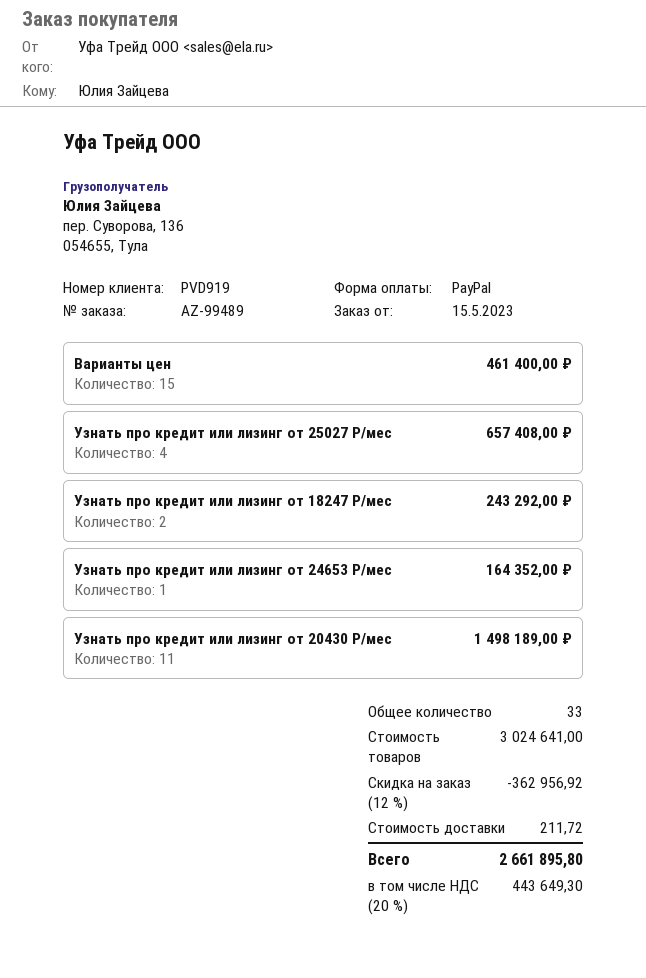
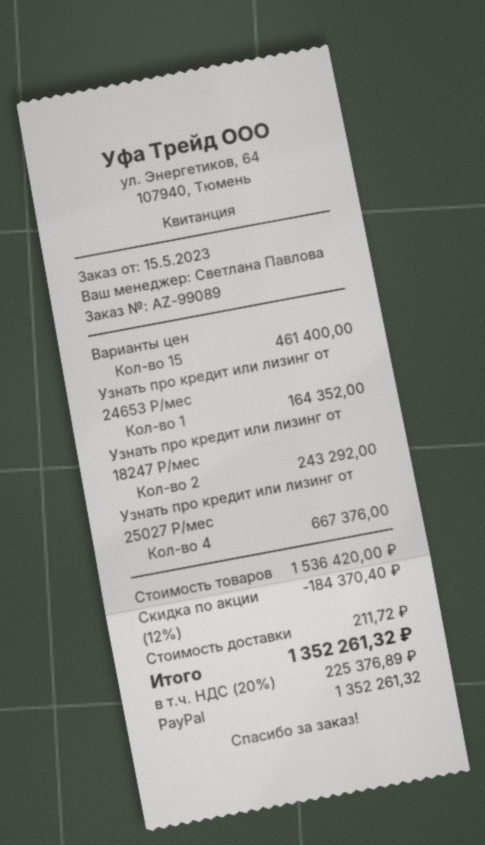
order number: AZ-99489 -> AZ-99089
Узнать про кредит или лизинг от 25027 Р/мес: 4 for 657408.00 -> 4 for 667376.00
Узнать про кредит или лизинг от 20430 Р/мес: 11 for 1498189.00 -> none
subtotal: 3024641.00 -> 1536420.00
discount: 12% = 362956.92 -> 12% = 184370.40
tax: 20% = 443649.30 -> 20% = 225376.89
total: 2661895.80 -> 1352261.32

